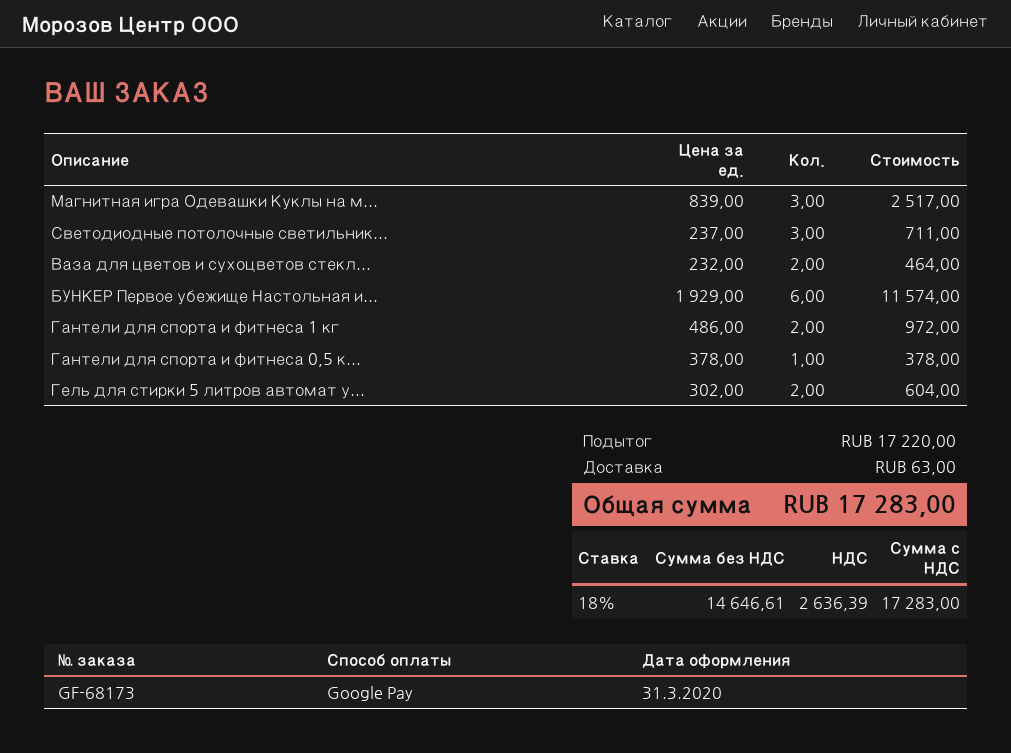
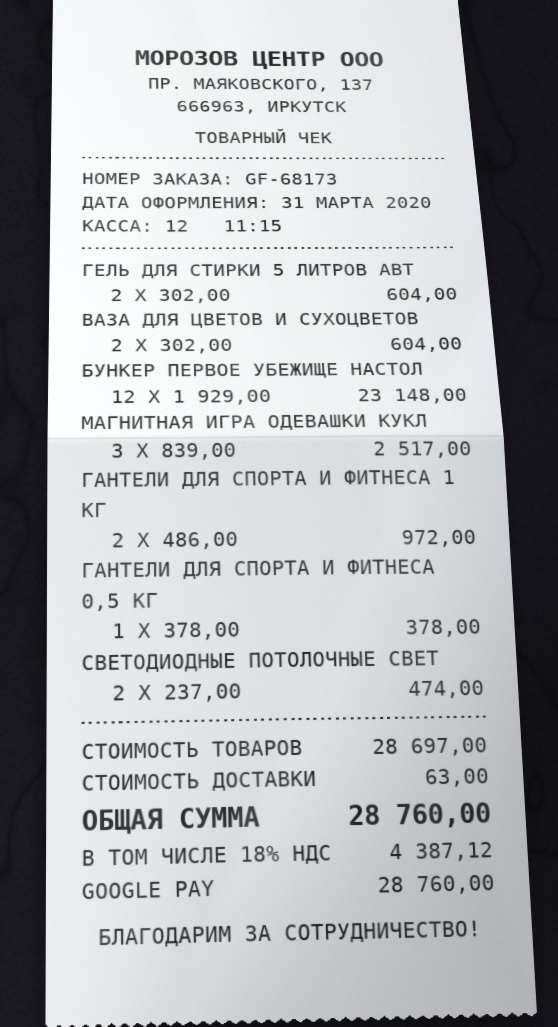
Светодиодные потолочные светильник...: 3 x 237.00 = 711.00 -> 2 x 237.00 = 474.00
Ваза для цветов и сухоцветов стекл...: 2 x 232.00 = 464.00 -> 2 x 302.00 = 604.00
БУНКЕР Первое убежище Настольная и...: 6 x 1929.00 = 11574.00 -> 12 x 1929.00 = 23148.00
subtotal: 17220.00 -> 28697.00
tax: 18% = 2636.39 -> 18% = 4387.12
total: 17283.00 -> 28760.00

